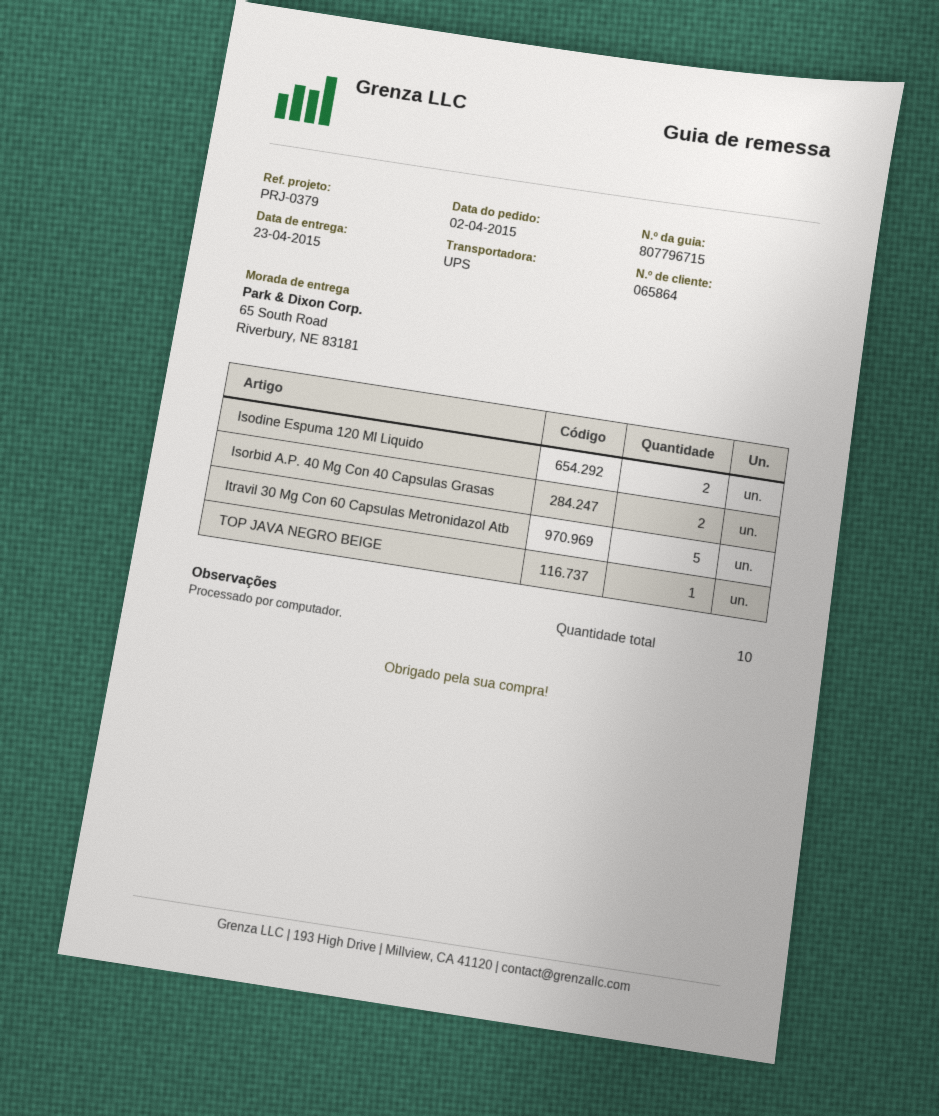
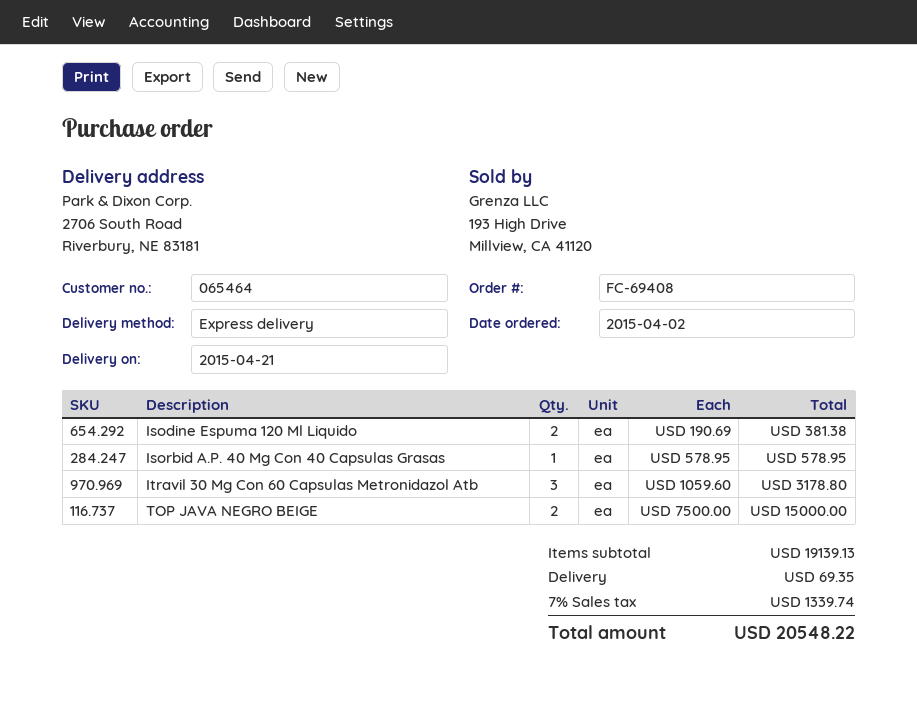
delivery date: 2015-04-23 -> 2015-04-21
customer number: 065864 -> 065464
shipping method: UPS -> express
ship to: 65 South Road, Riverbury, NE 83181 -> 2706 South Road, Riverbury, NE 83181
Isorbid A.P. 40 Mg Con 40 Capsulas Grasas: 2 -> 1
Itravil 30 Mg Con 60 Capsulas Metronidazol Atb: 5 -> 3
TOP JAVA NEGRO BEIGE: 1 -> 2

